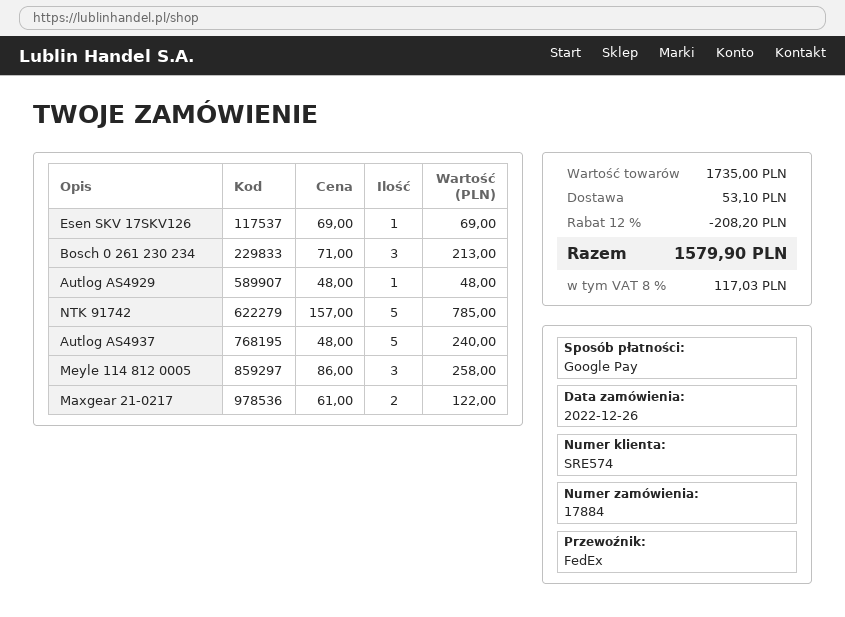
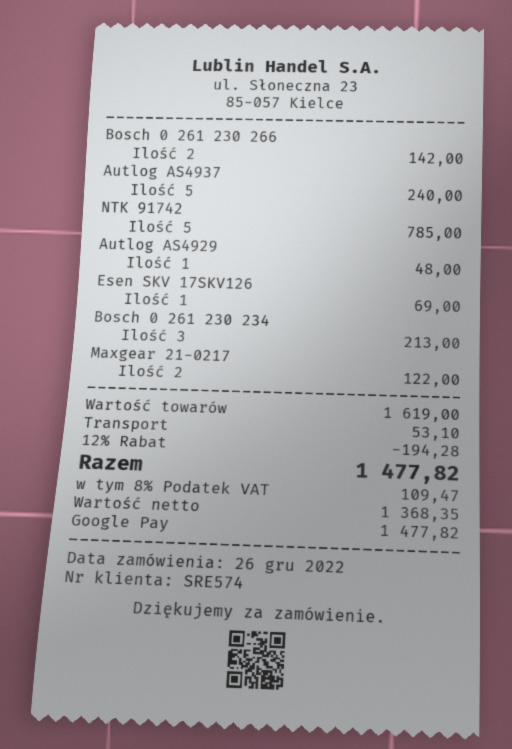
Meyle 114 812 0005: 3 for 258.00 -> none
Bosch 0 261 230 266: none -> 2 for 142.00
subtotal: 1735.00 -> 1619.00
discount: 12% = 208.20 -> 12% = 194.28
tax: 8% = 117.03 -> 8% = 109.47
total: 1579.90 -> 1477.82

